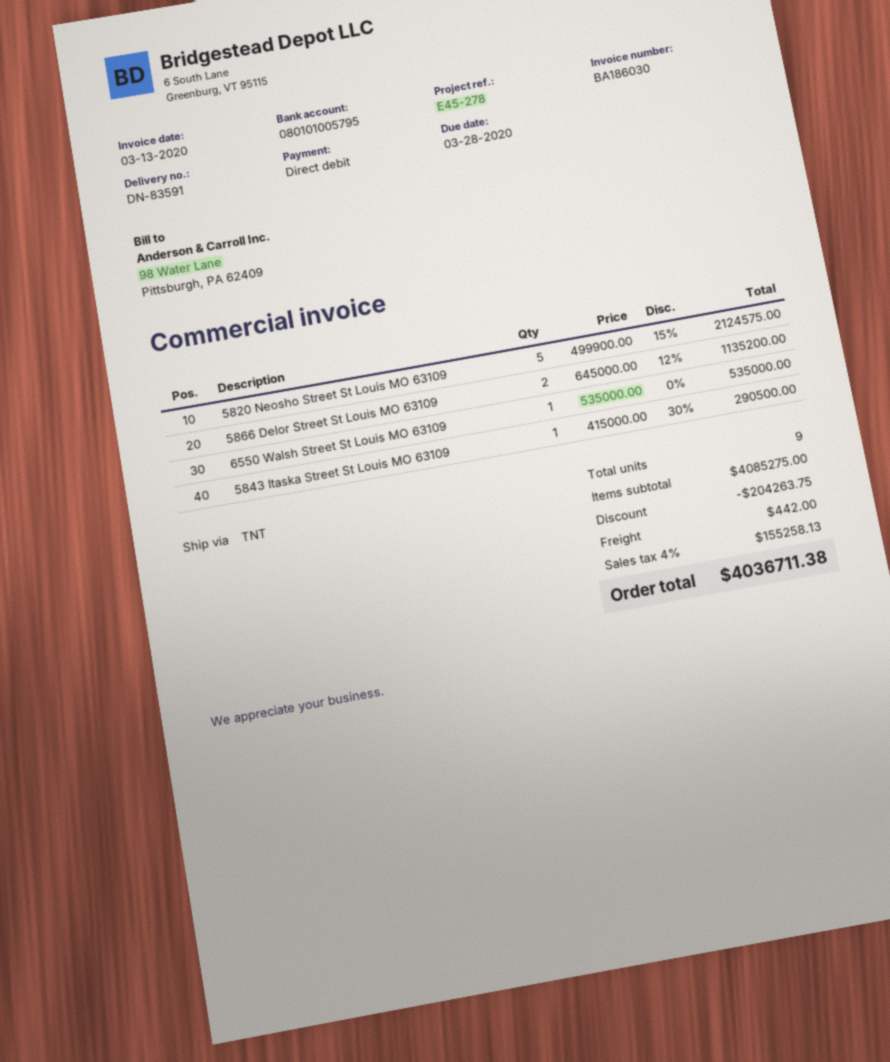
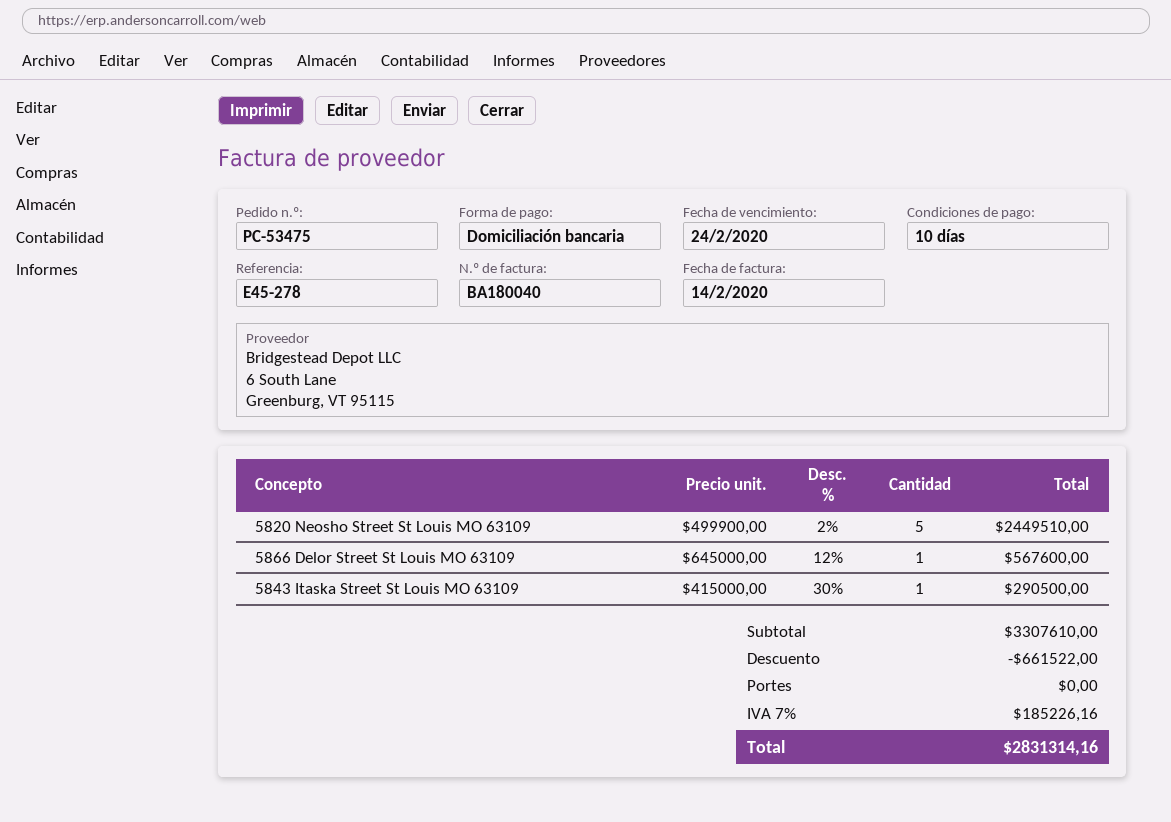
invoice number: BA186030 -> BA180040
invoice date: 2020-03-13 -> 2020-02-14
due date: 2020-03-28 -> 2020-02-24
5820 Neosho Street St Louis MO 63109: 5 x 499900.00 - 15% = 2124575.00 -> 5 x 499900.00 - 2% = 2449510.00
5866 Delor Street St Louis MO 63109: 2 x 645000.00 - 12% = 1135200.00 -> 1 x 645000.00 - 12% = 567600.00
6550 Walsh Street St Louis MO 63109: 1 x 535000.00 = 535000.00 -> none
subtotal: 4085275.00 -> 3307610.00
discount: 204263.75 -> 661522.00
shipping: 442.00 -> 0.00
tax: 4% = 155258.13 -> 7% = 185226.16
total: 4036711.38 -> 2831314.16

